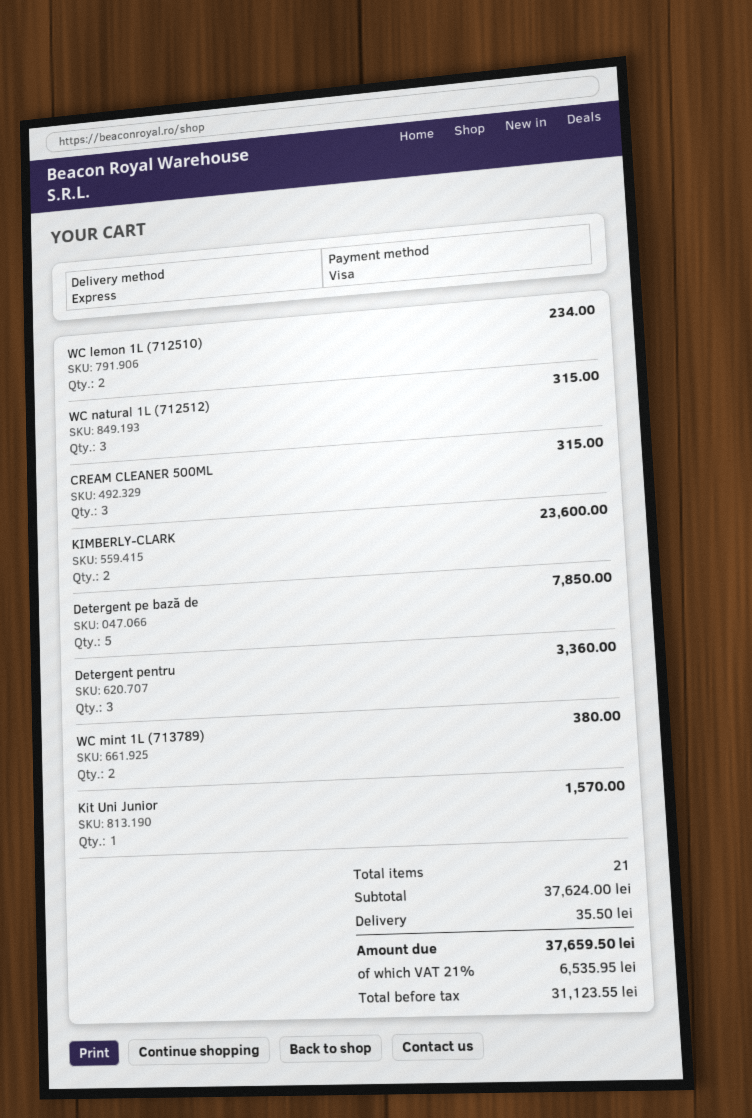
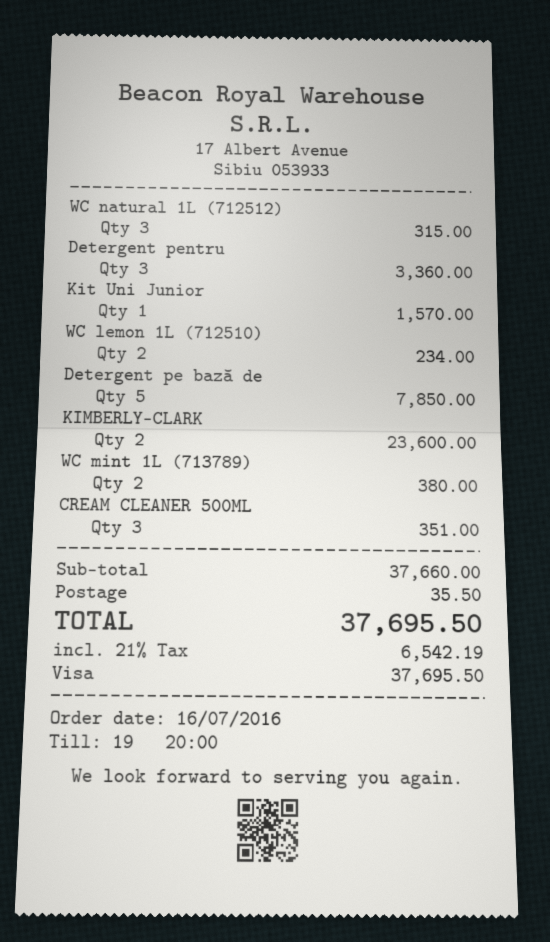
CREAM CLEANER 500ML: 3 for 315.00 -> 3 for 351.00
subtotal: 37624.00 -> 37660.00
tax: 21% = 6535.95 -> 21% = 6542.19
total: 37659.50 -> 37695.50

